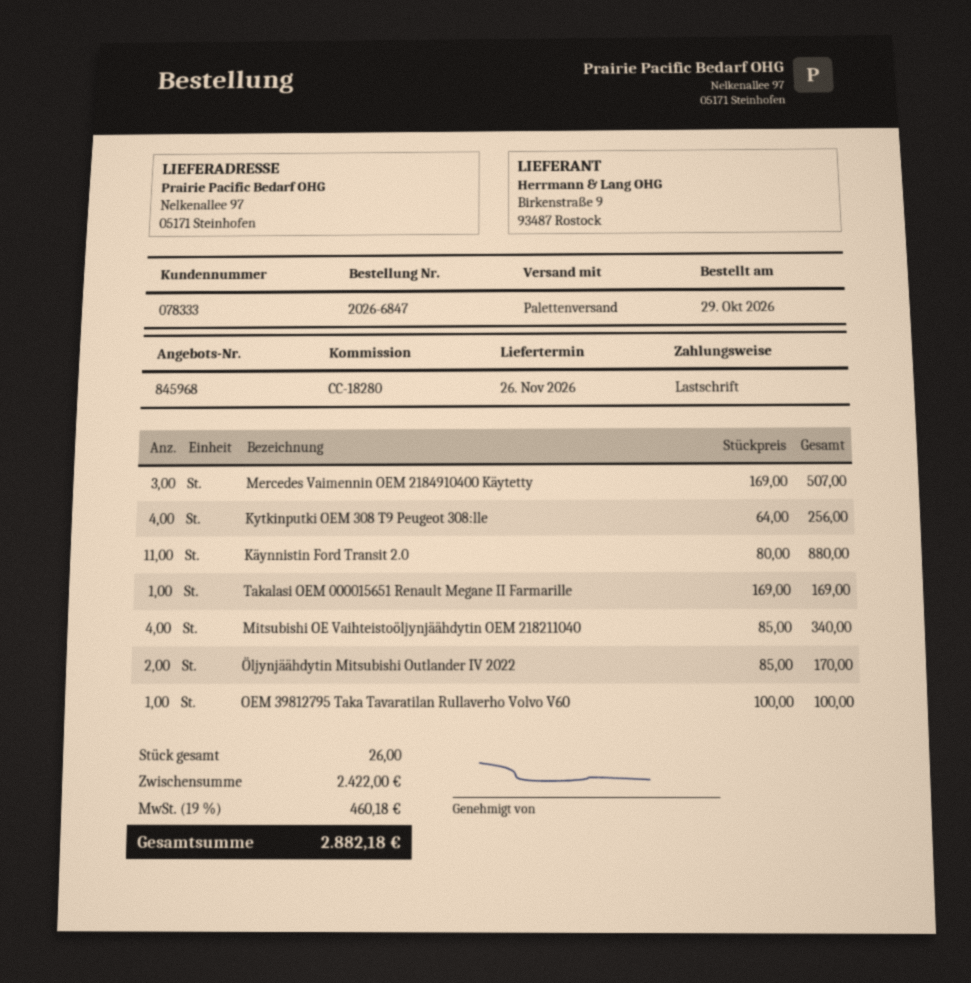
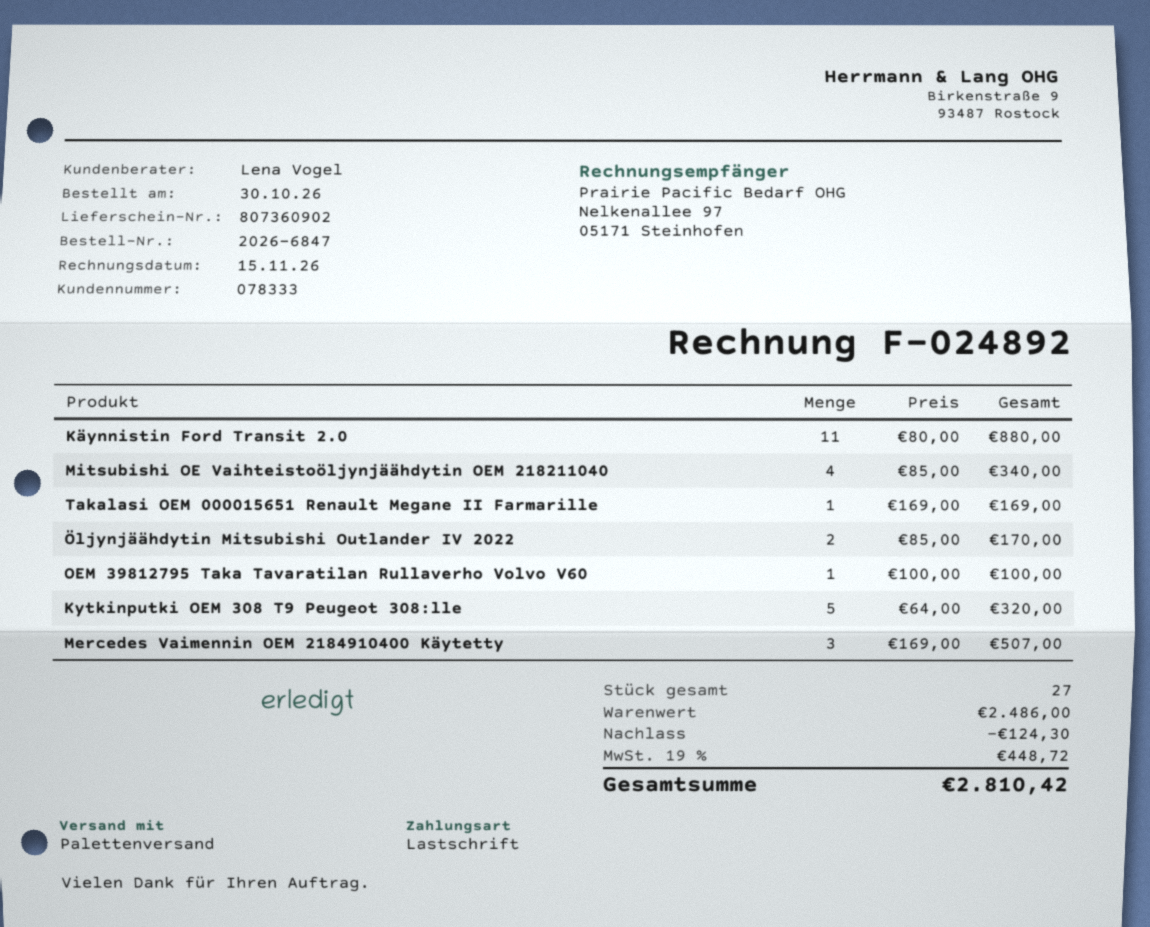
order date: 2026-10-29 -> 2026-10-30
Kytkinputki OEM 308 T9 Peugeot 308:lle: 4 x 64.00 = 256.00 -> 5 x 64.00 = 320.00
total quantity: 26 -> 27
subtotal: 2422.00 -> 2486.00
discount: none -> 124.30
tax: 19% = 460.18 -> 19% = 448.72
total: 2882.18 -> 2810.42

